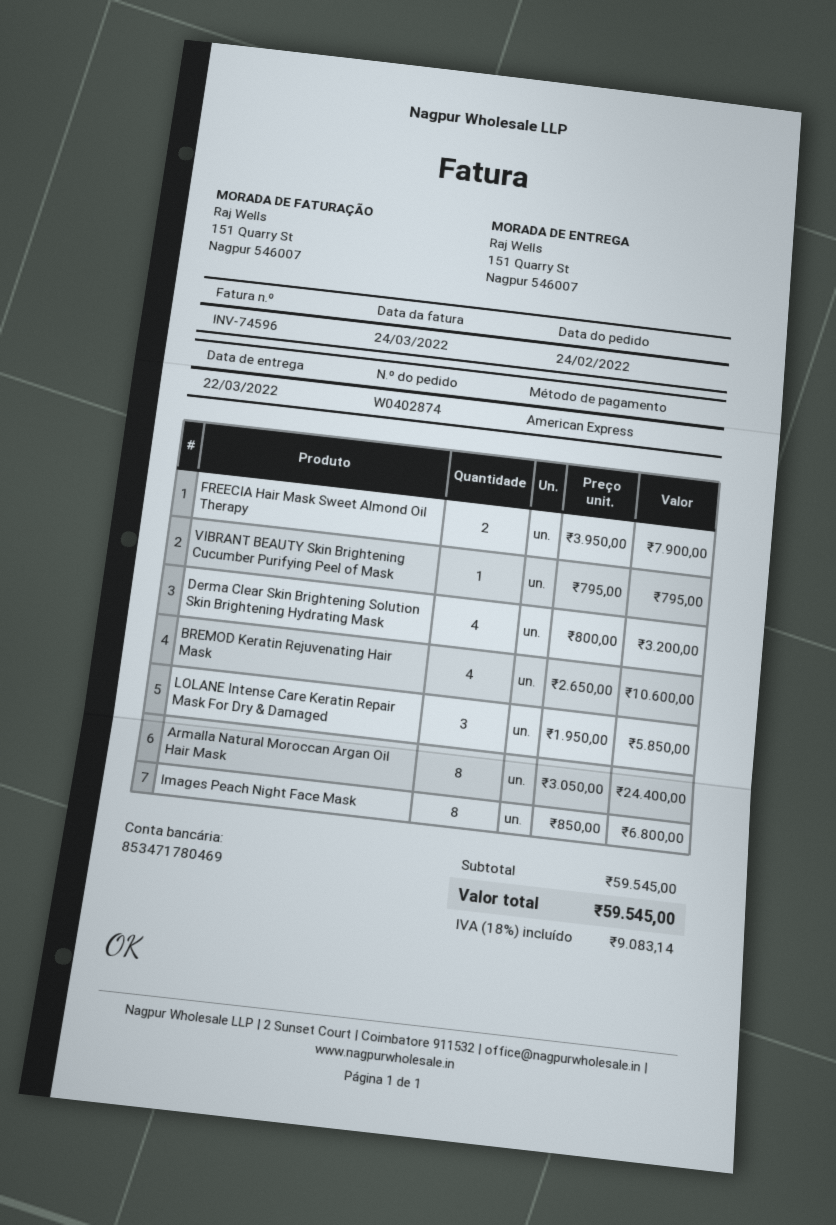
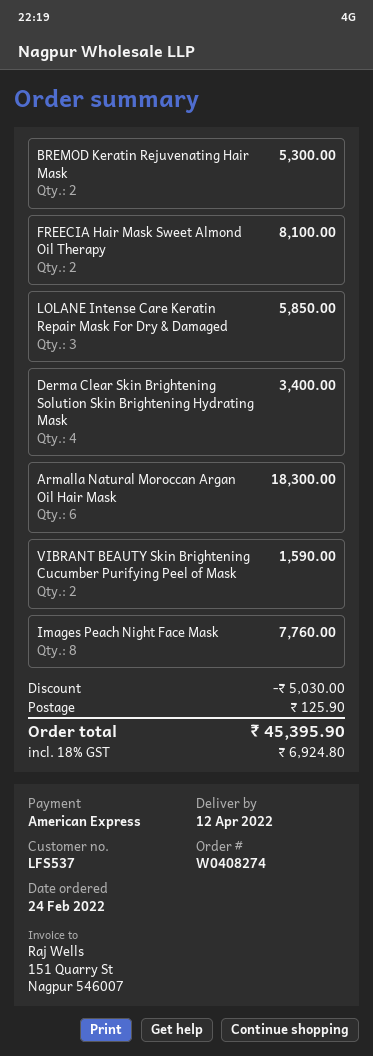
order number: W0402874 -> W0408274
delivery date: 2022-03-22 -> 2022-04-12
FREECIA Hair Mask Sweet Almond Oil Therapy: 2 for 7900.00 -> 2 for 8100.00
VIBRANT BEAUTY Skin Brightening Cucumber Purifying Peel of Mask: 1 for 795.00 -> 2 for 1590.00
Derma Clear Skin Brightening Solution Skin Brightening Hydrating Mask: 4 for 3200.00 -> 4 for 3400.00
BREMOD Keratin Rejuvenating Hair Mask: 4 for 10600.00 -> 2 for 5300.00
Armalla Natural Moroccan Argan Oil Hair Mask: 8 for 24400.00 -> 6 for 18300.00
Images Peach Night Face Mask: 8 for 6800.00 -> 8 for 7760.00
discount: none -> 5030.00
shipping: none -> 125.90
tax: 18% = 9083.14 -> 18% = 6924.80
total: 59545.00 -> 45395.90

